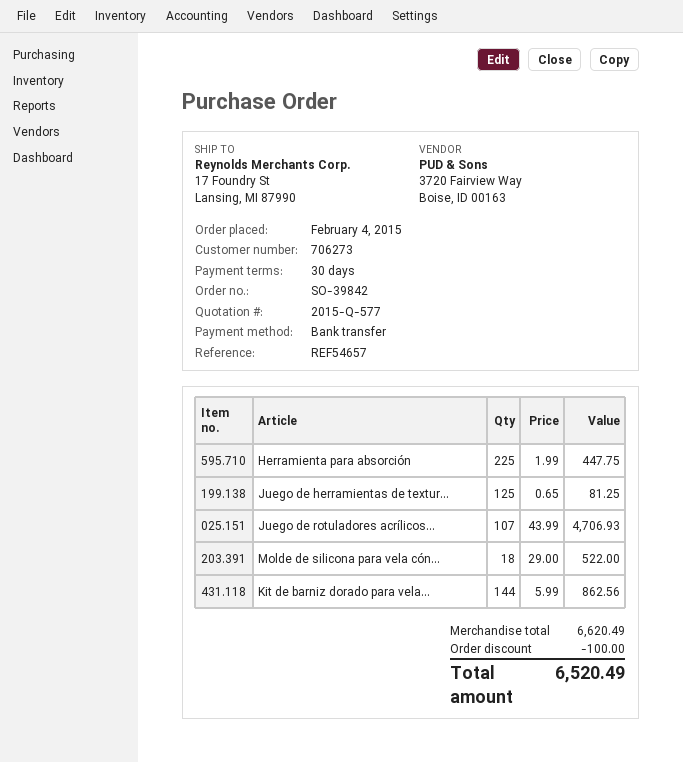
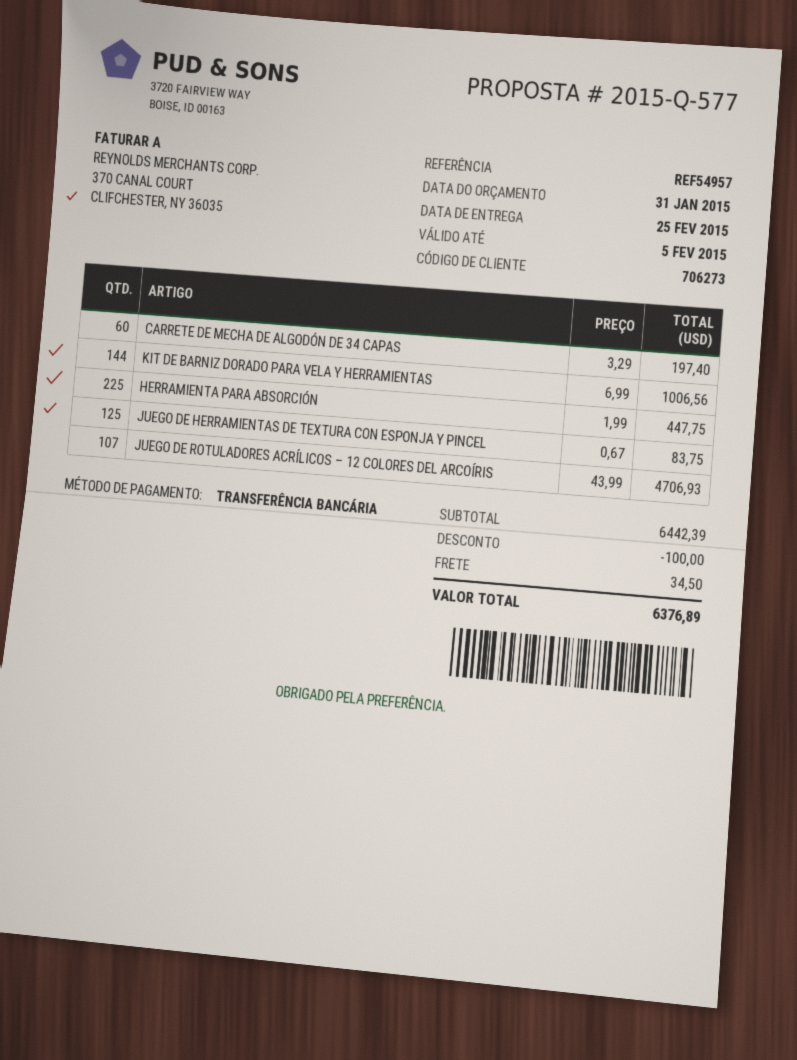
reference: REF54657 -> REF54957
Juego de herramientas de textur...: 125 x 0.65 = 81.25 -> 125 x 0.67 = 83.75
Molde de silicona para vela cón...: 18 x 29.00 = 522.00 -> none
Kit de barniz dorado para vela...: 144 x 5.99 = 862.56 -> 144 x 6.99 = 1006.56
CARRETE DE MECHA DE ALGODÓN DE 34 CAPAS: none -> 60 x 3.29 = 197.40
subtotal: 6620.49 -> 6442.39
shipping: none -> 34.50
total: 6520.49 -> 6376.89

